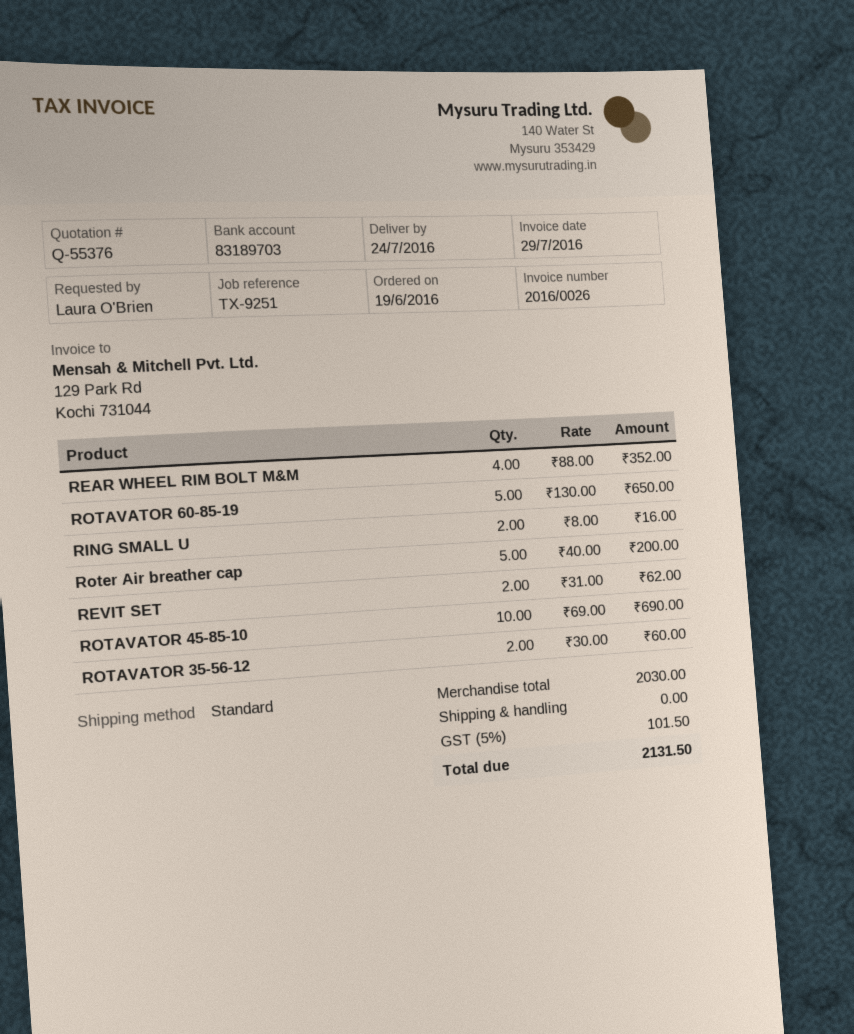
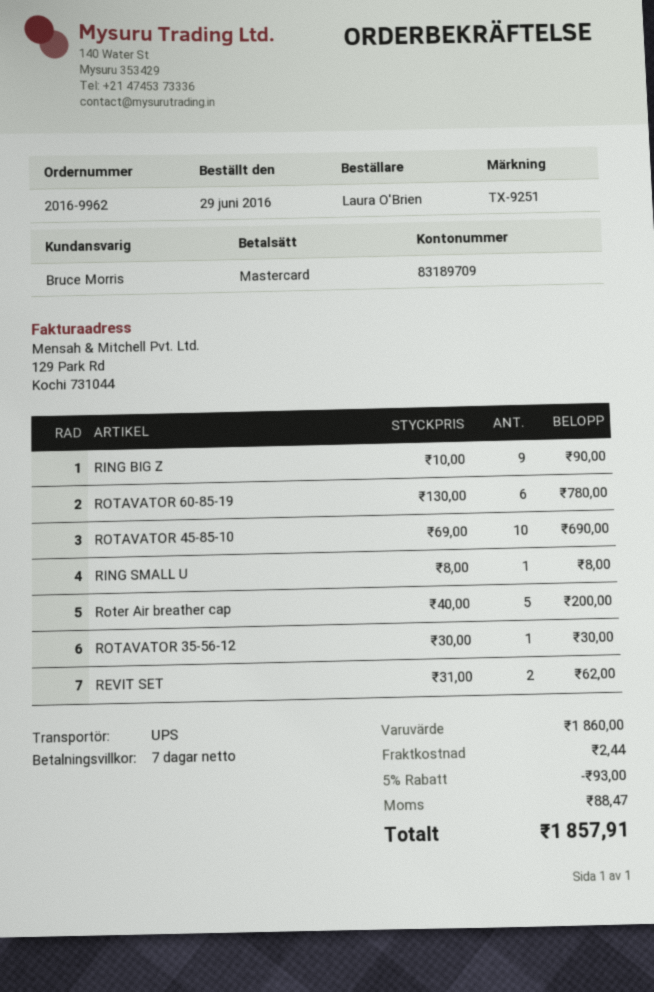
order date: 2016-06-19 -> 2016-06-29
bank account: 83189703 -> 83189709
shipping method: standard -> UPS
REAR WHEEL RIM BOLT M&M: 4 x 88.00 = 352.00 -> none
ROTAVATOR 60-85-19: 5 x 130.00 = 650.00 -> 6 x 130.00 = 780.00
RING SMALL U: 2 x 8.00 = 16.00 -> 1 x 8.00 = 8.00
ROTAVATOR 35-56-12: 2 x 30.00 = 60.00 -> 1 x 30.00 = 30.00
RING BIG Z: none -> 9 x 10.00 = 90.00
subtotal: 2030.00 -> 1860.00
discount: none -> 5% = 93.00
shipping: 0.00 -> 2.44
tax: 101.50 -> 88.47
total: 2131.50 -> 1857.91

